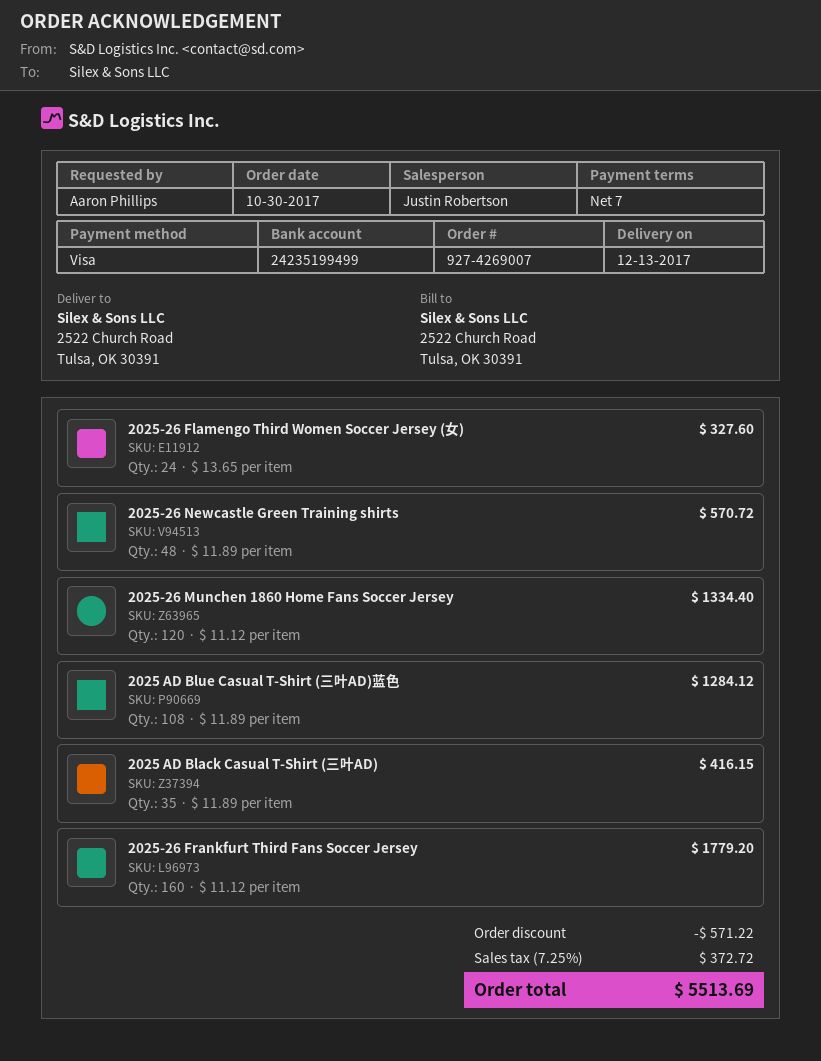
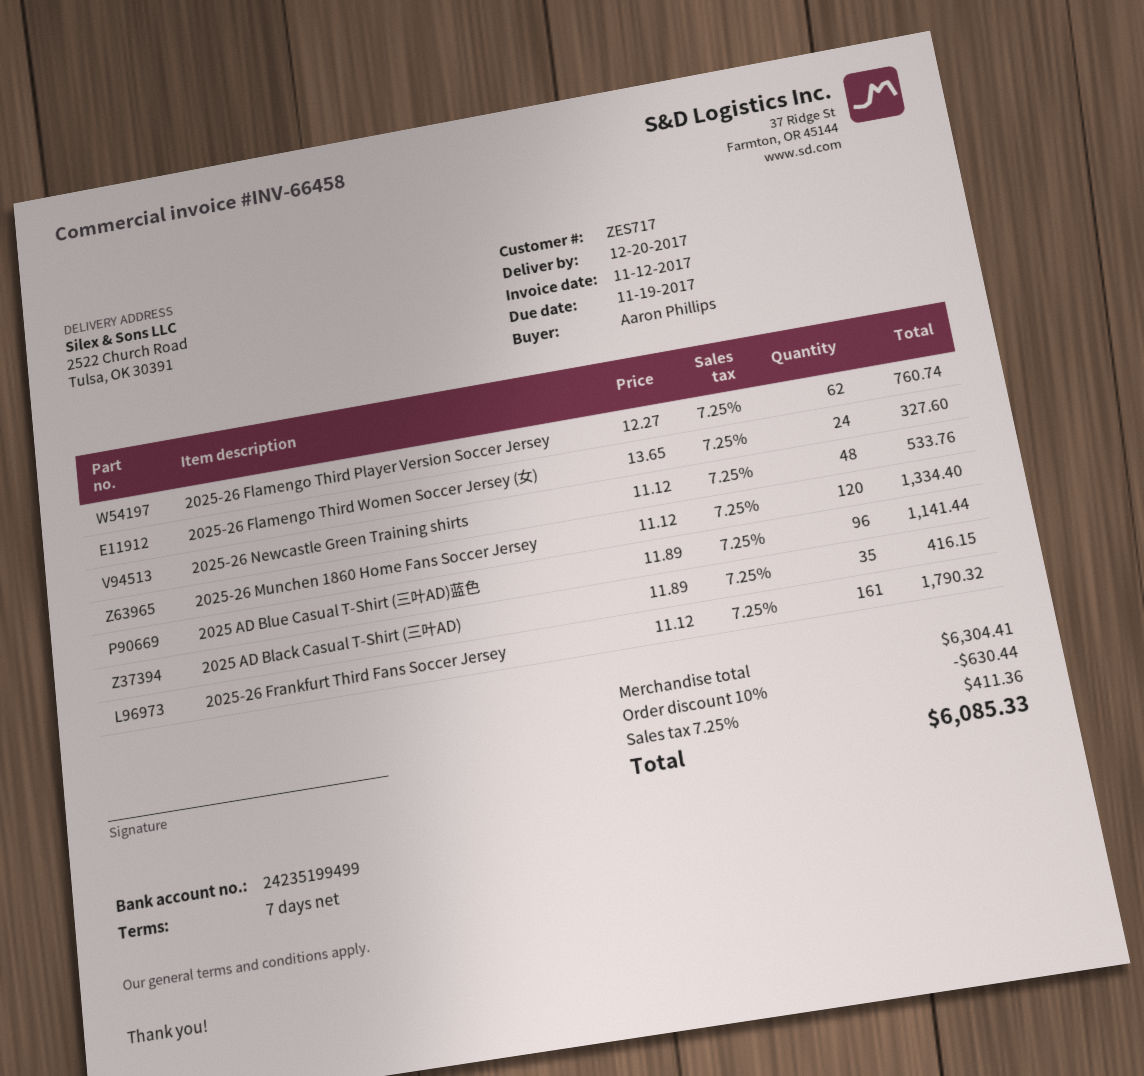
delivery date: 2017-12-13 -> 2017-12-20
2025-26 Newcastle Green Training shirts: 48 x 11.89 = 570.72 -> 48 x 11.12 = 533.76
2025 AD Blue Casual T-Shirt (三叶AD)蓝色: 108 x 11.89 = 1284.12 -> 96 x 11.89 = 1141.44
2025-26 Frankfurt Third Fans Soccer Jersey: 160 x 11.12 = 1779.20 -> 161 x 11.12 = 1790.32
2025-26 Flamengo Third Player Version Soccer Jersey: none -> 62 x 12.27 = 760.74
discount: 571.22 -> 630.44
tax: 7.25% = 372.72 -> 7.25% = 411.36
total: 5513.69 -> 6085.33

